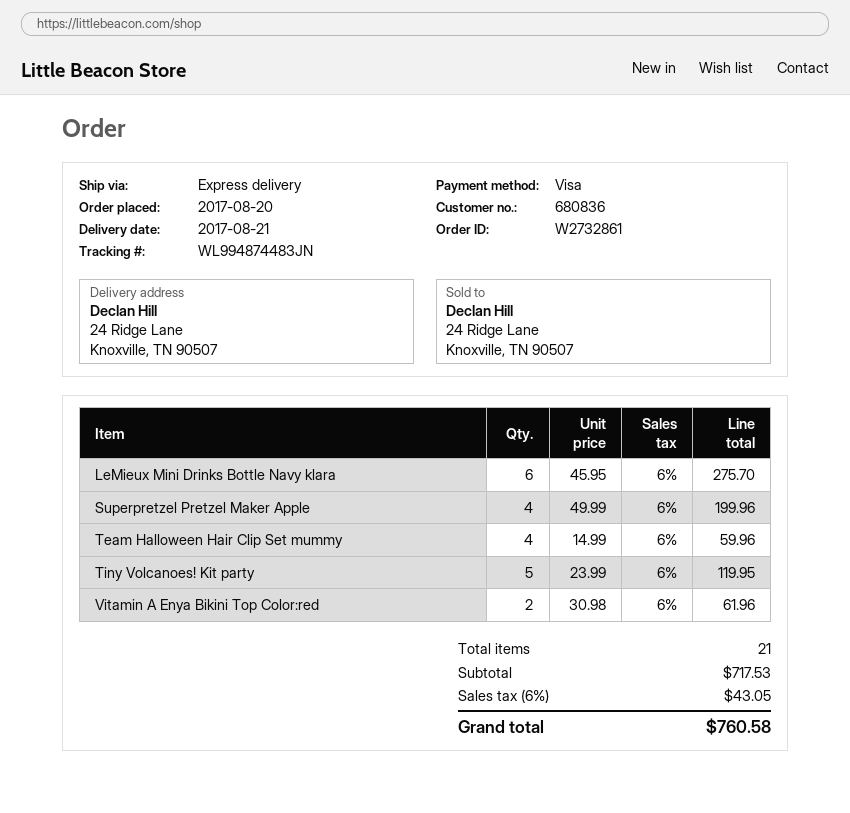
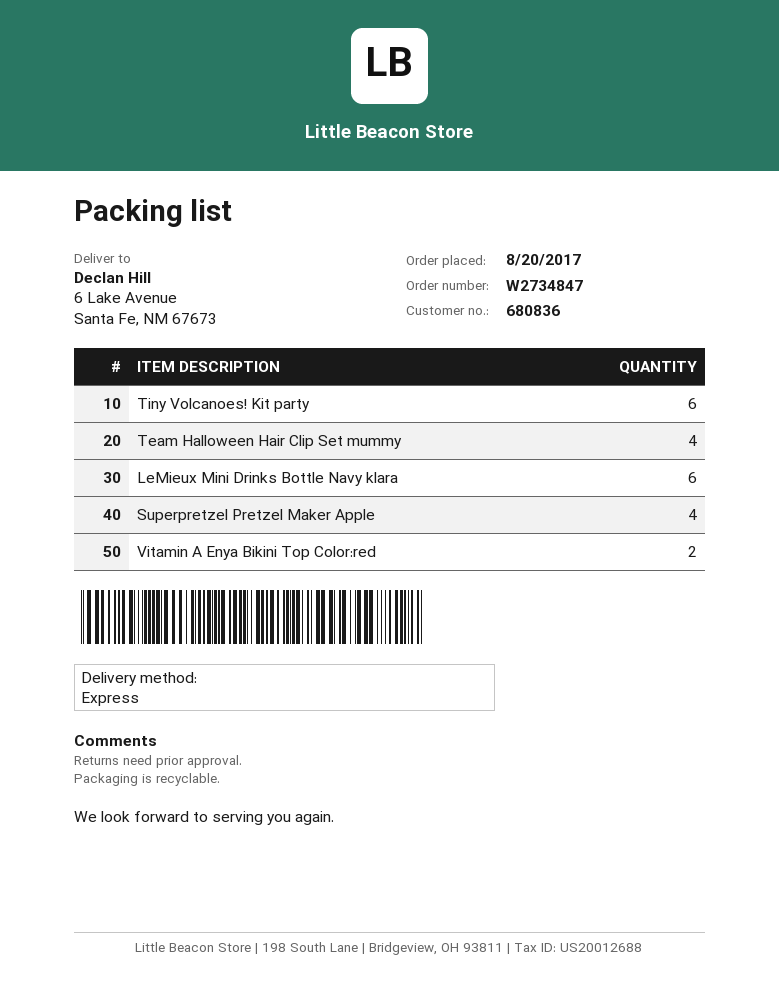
order number: W2732861 -> W2734847
ship to: 24 Ridge Lane, Knoxville, TN 90507 -> 6 Lake Avenue, Santa Fe, NM 67673
Tiny Volcanoes! Kit party: 5 -> 6

